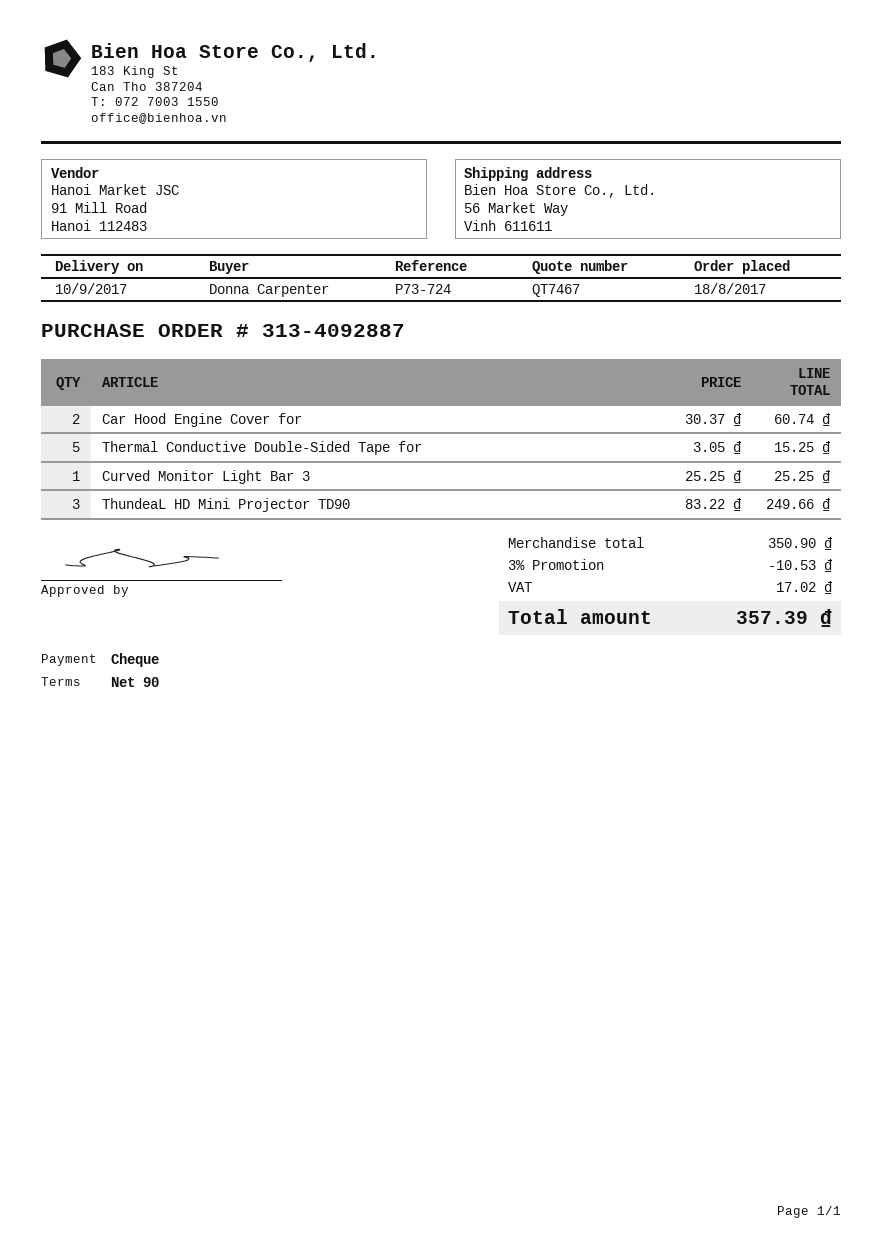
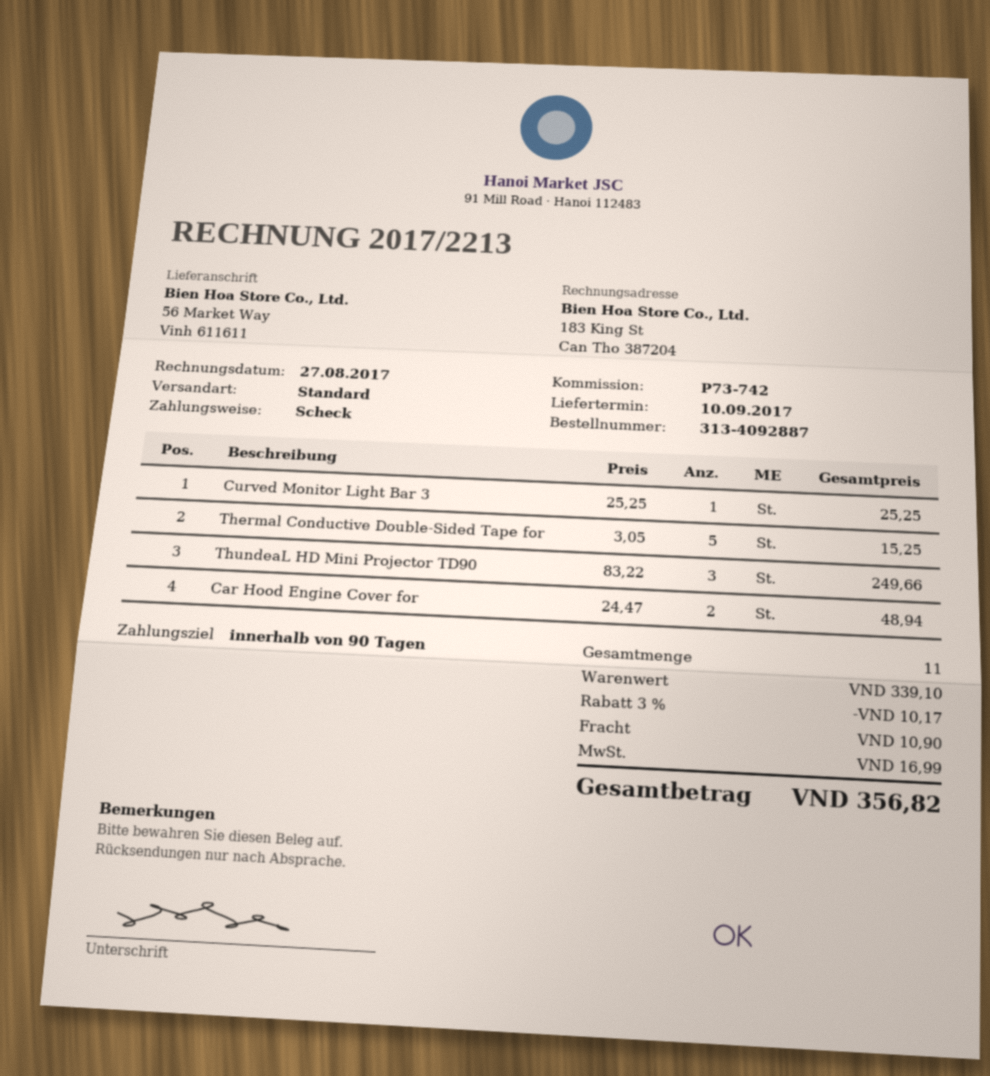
reference: P73-724 -> P73-742
Car Hood Engine Cover for: 2 x 30.37 = 60.74 -> 2 x 24.47 = 48.94
subtotal: 350.90 -> 339.10
discount: 3% = 10.53 -> 3% = 10.17
shipping: none -> 10.90
tax: 17.02 -> 16.99
total: 357.39 -> 356.82

